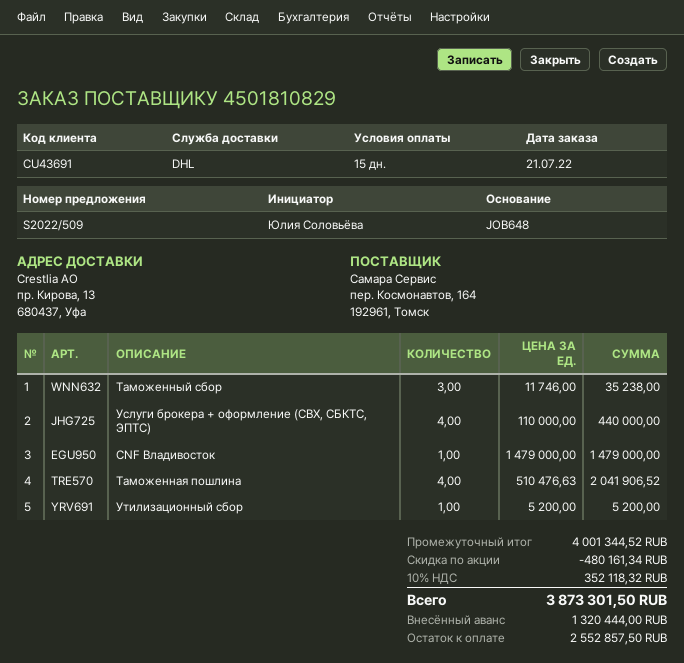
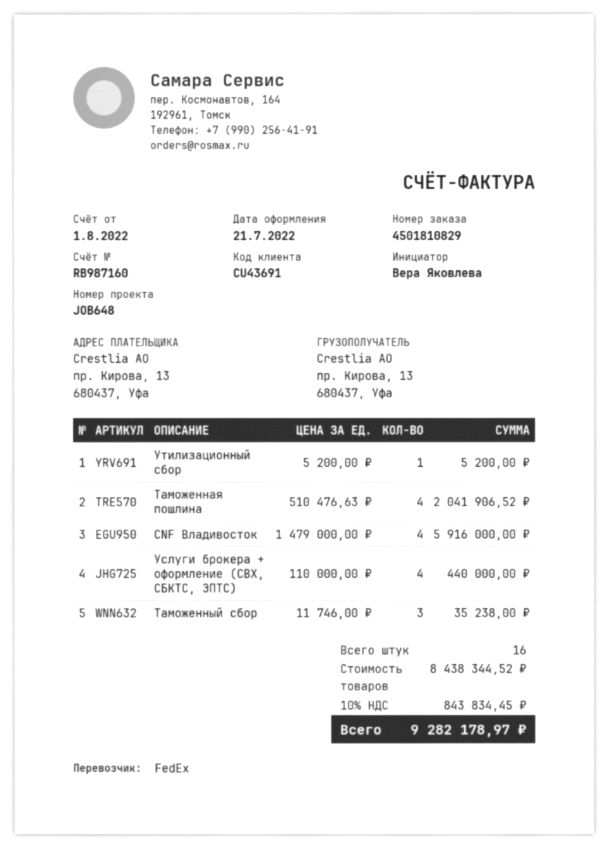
ordered by: Юлия Соловьёва -> Вера Яковлева
shipping method: DHL -> FedEx
CNF Владивосток: 1 x 1479000.00 = 1479000.00 -> 4 x 1479000.00 = 5916000.00
subtotal: 4001344.52 -> 8438344.52
discount: 480161.34 -> none
tax: 10% = 352118.32 -> 10% = 843834.45
total: 3873301.50 -> 9282178.97

